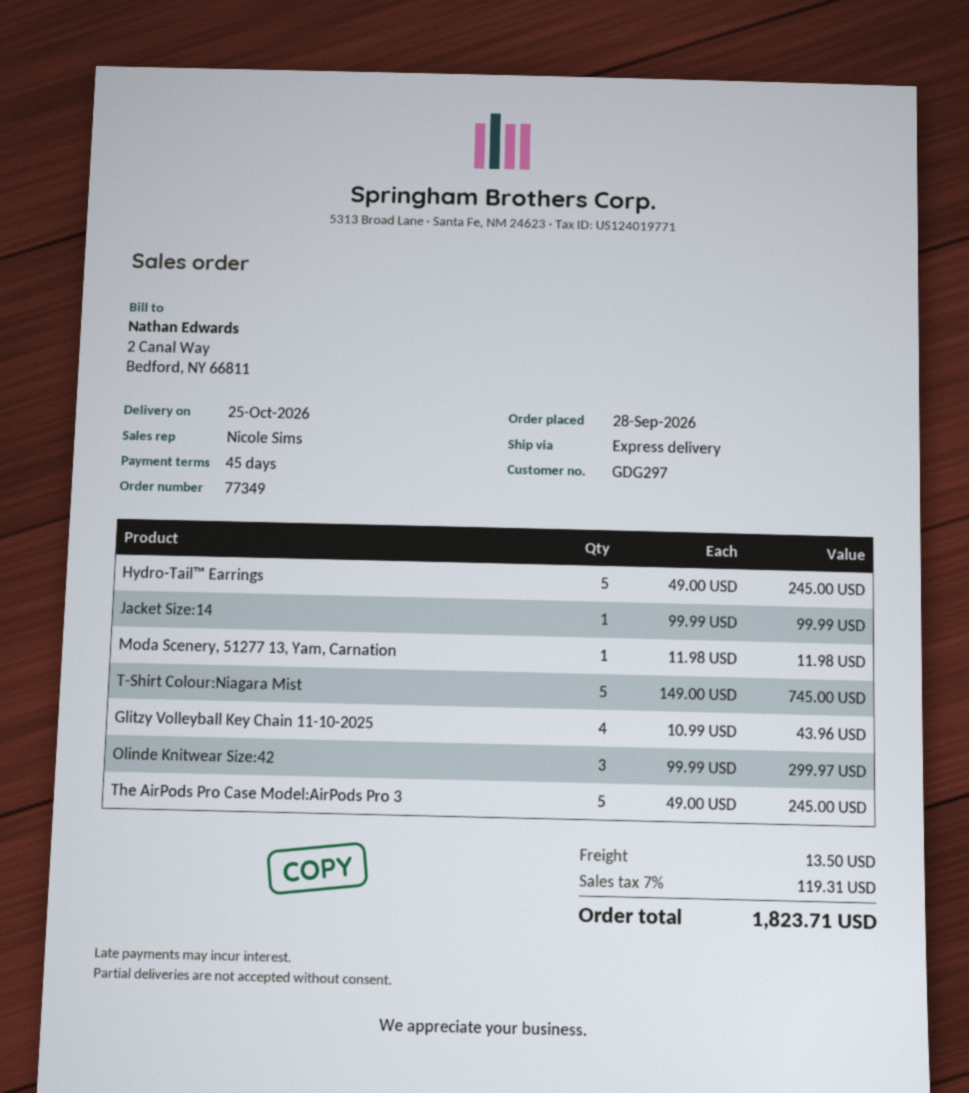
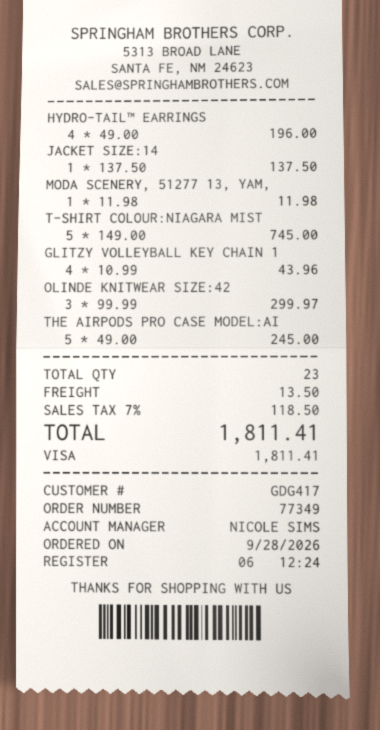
customer number: GDG297 -> GDG417
Hydro-Tail™ Earrings: 5 x 49.00 = 245.00 -> 4 x 49.00 = 196.00
Jacket Size:14: 1 x 99.99 = 99.99 -> 1 x 137.50 = 137.50
tax: 7% = 119.31 -> 7% = 118.50
total: 1823.71 -> 1811.41

